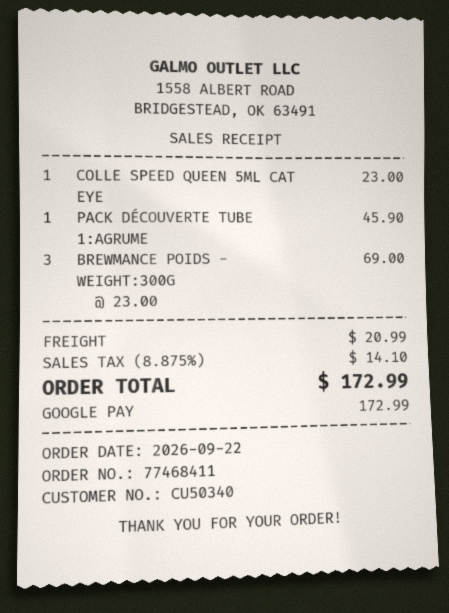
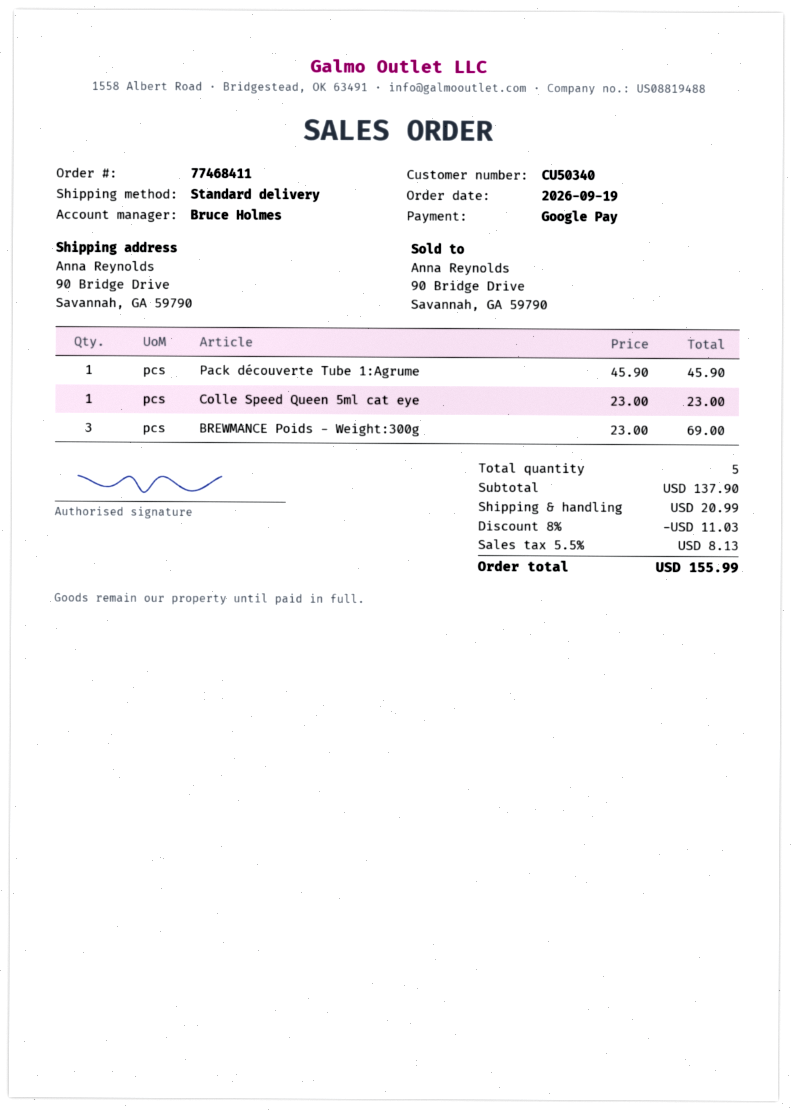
order date: 2026-09-22 -> 2026-09-19
discount: none -> 8% = 11.03
tax: 8.875% = 14.10 -> 5.5% = 8.13
total: 172.99 -> 155.99

